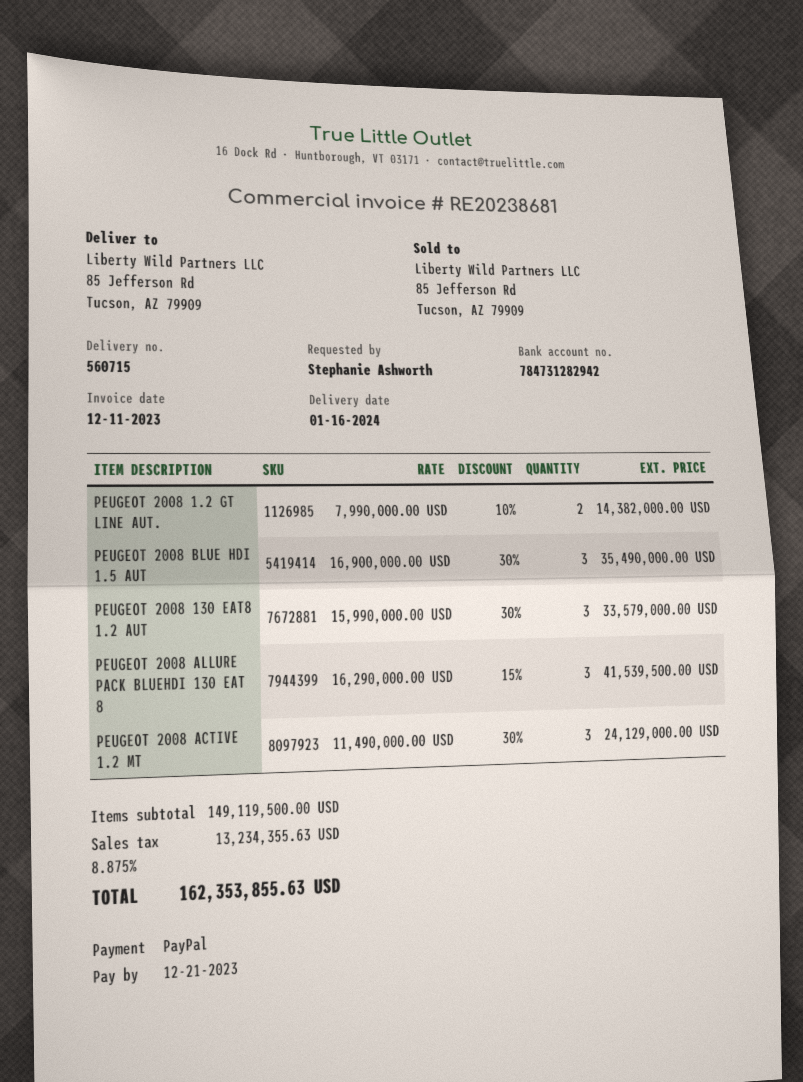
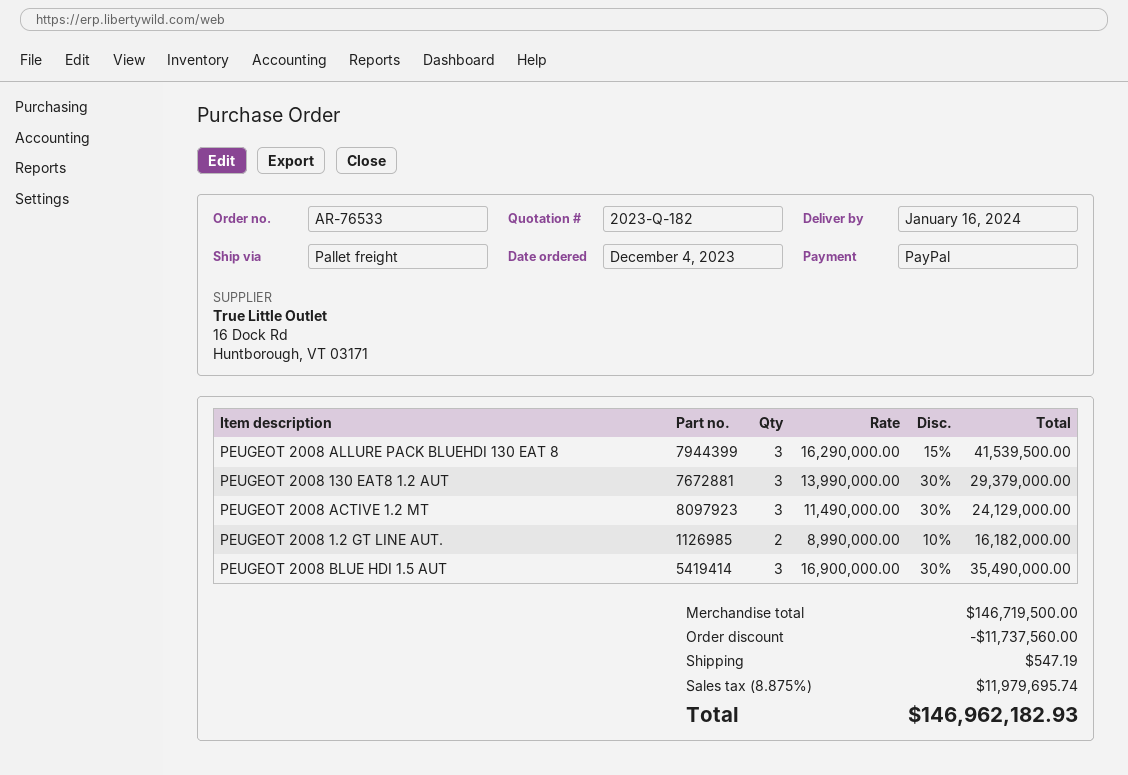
PEUGEOT 2008 1.2 GT LINE AUT.: 2 x 7990000.00 - 10% = 14382000.00 -> 2 x 8990000.00 - 10% = 16182000.00
PEUGEOT 2008 130 EAT8 1.2 AUT: 3 x 15990000.00 - 30% = 33579000.00 -> 3 x 13990000.00 - 30% = 29379000.00
subtotal: 149119500.00 -> 146719500.00
discount: none -> 11737560.00
shipping: none -> 547.19
tax: 8.875% = 13234355.63 -> 8.875% = 11979695.74
total: 162353855.63 -> 146962182.93

